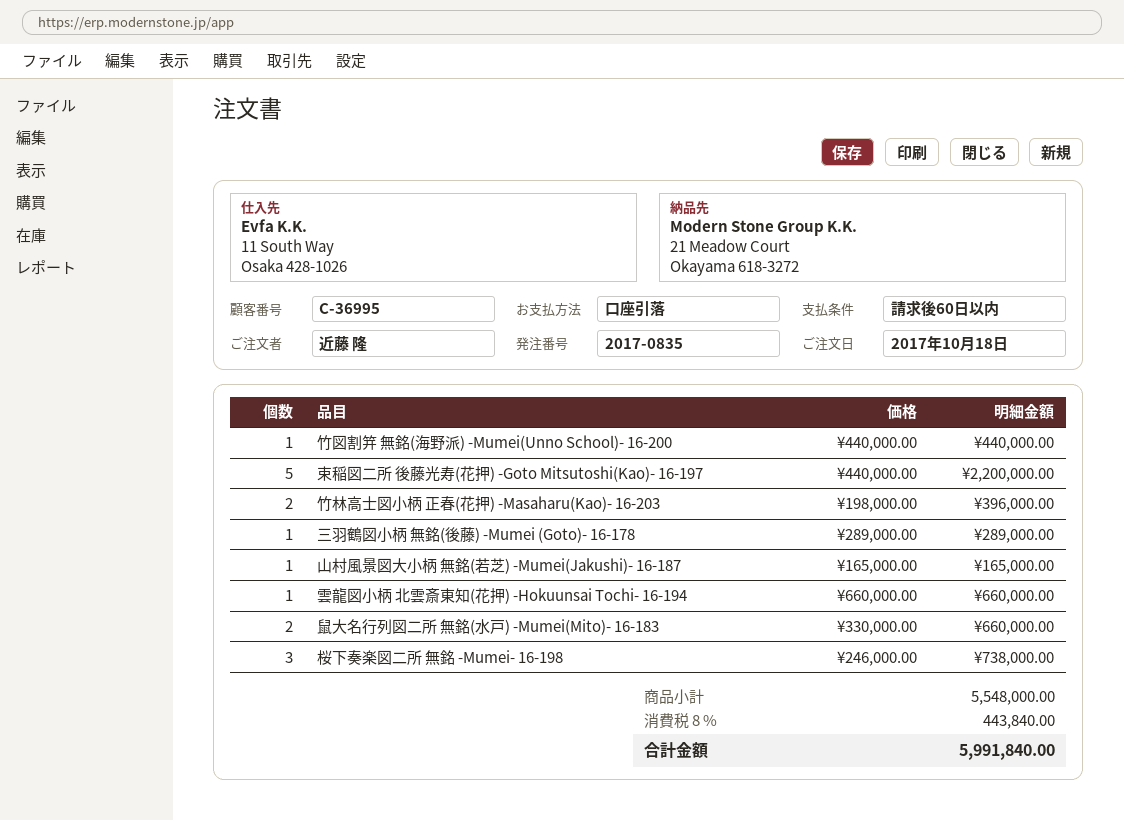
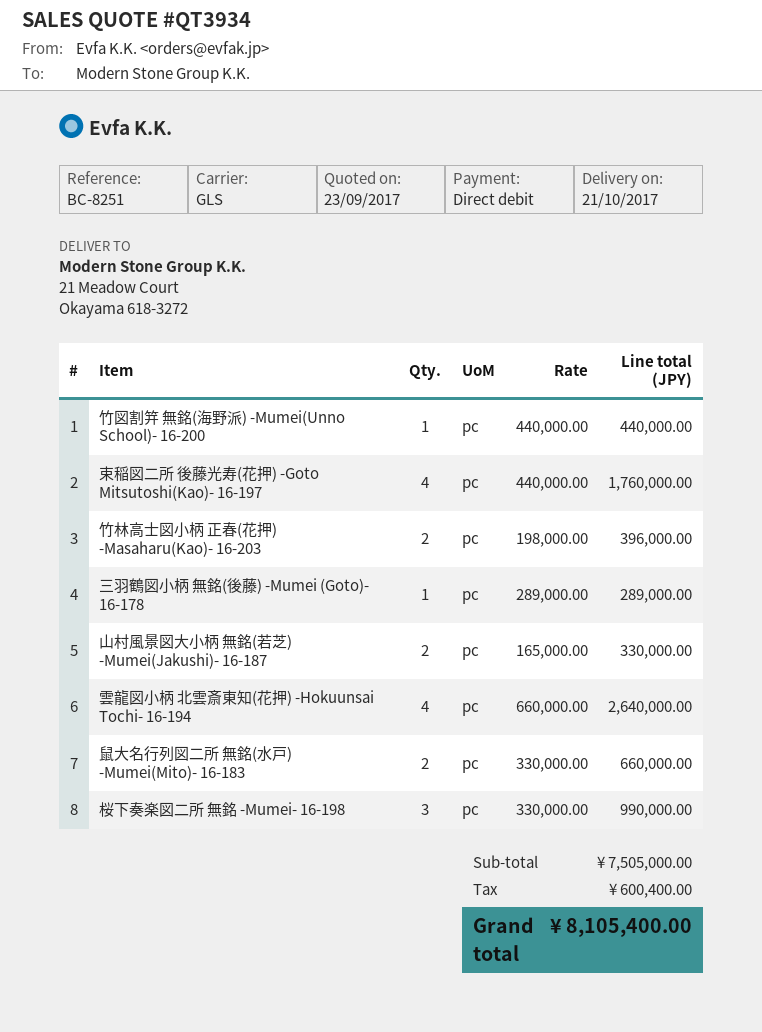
束稲図二所 後藤光寿(花押) -Goto Mitsutoshi(Kao)- 16-197: 5 x 440000.00 = 2200000.00 -> 4 x 440000.00 = 1760000.00
山村風景図大小柄 無銘(若芝) -Mumei(Jakushi)- 16-187: 1 x 165000.00 = 165000.00 -> 2 x 165000.00 = 330000.00
雲龍図小柄 北雲斎東知(花押) -Hokuunsai Tochi- 16-194: 1 x 660000.00 = 660000.00 -> 4 x 660000.00 = 2640000.00
桜下奏楽図二所 無銘 -Mumei- 16-198: 3 x 246000.00 = 738000.00 -> 3 x 330000.00 = 990000.00
subtotal: 5548000.00 -> 7505000.00
tax: 443840.00 -> 600400.00
total: 5991840.00 -> 8105400.00

